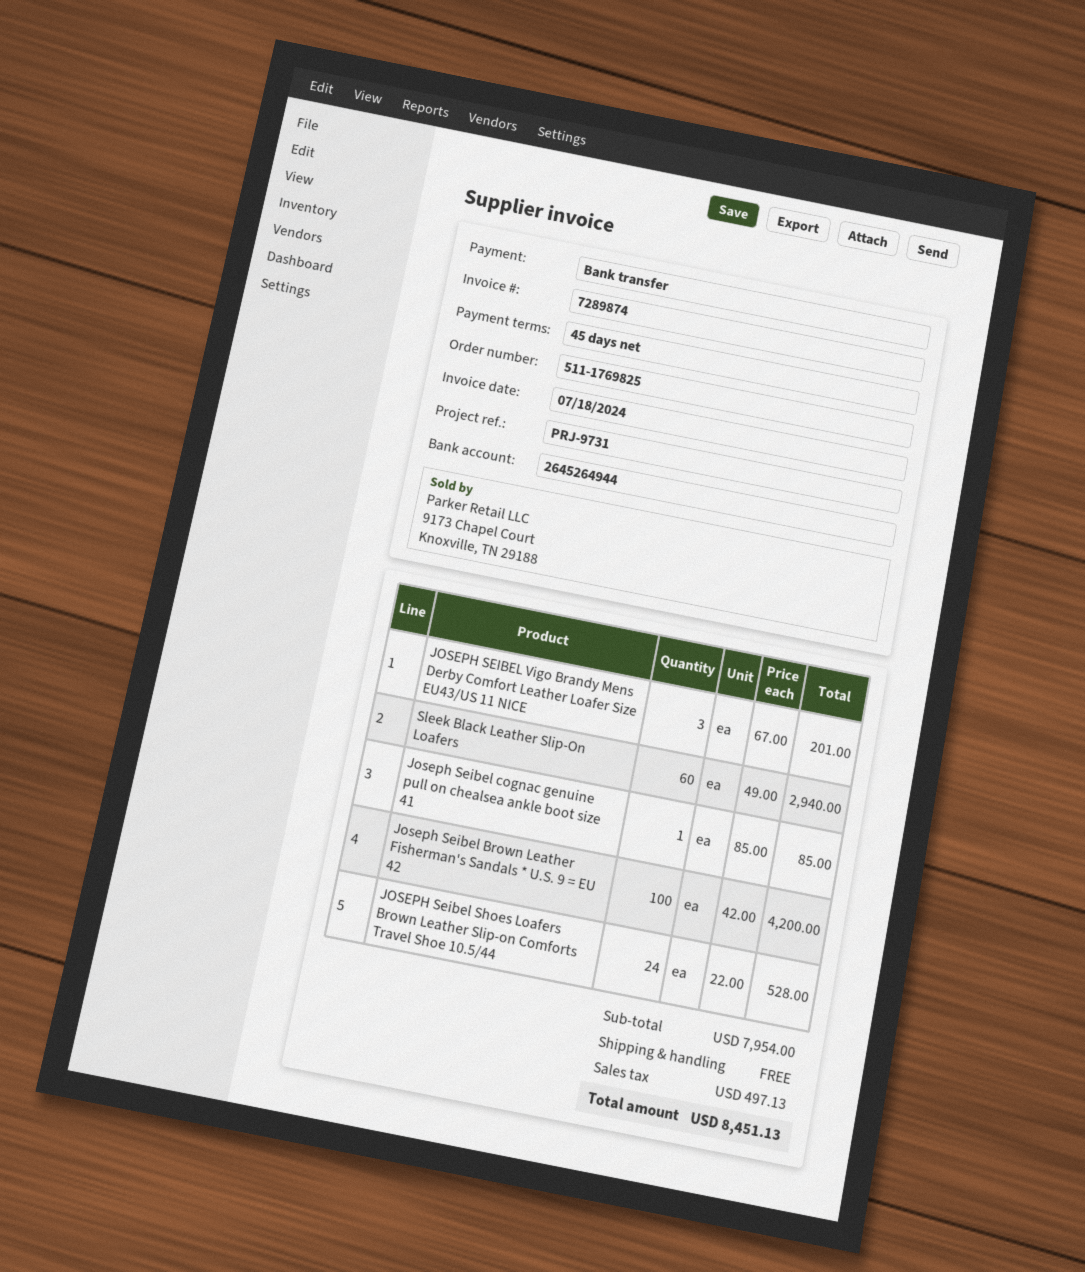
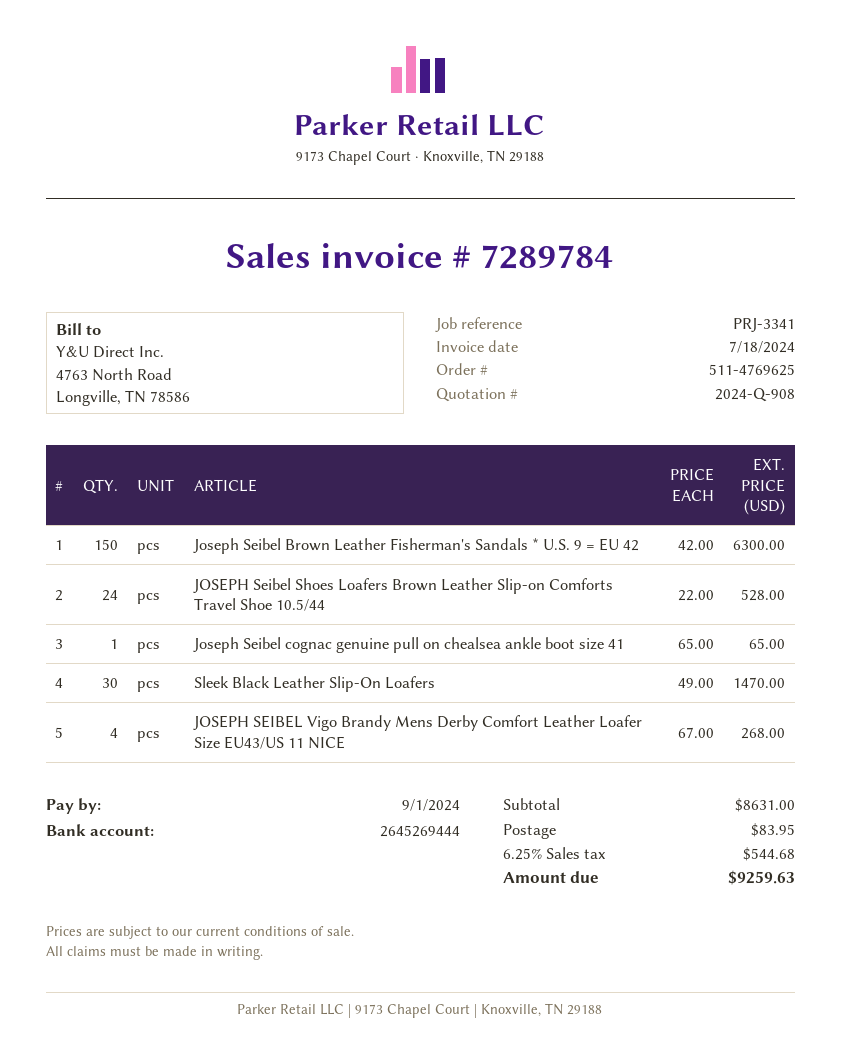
order number: 511-1769825 -> 511-4769625
invoice number: 7289874 -> 7289784
reference: PRJ-9731 -> PRJ-3341
bank account: 2645264944 -> 2645269444
JOSEPH SEIBEL Vigo Brandy Mens Derby Comfort Leather Loafer Size EU43/US 11 NICE: 3 x 67.00 = 201.00 -> 4 x 67.00 = 268.00
Sleek Black Leather Slip-On Loafers: 60 x 49.00 = 2940.00 -> 30 x 49.00 = 1470.00
Joseph Seibel cognac genuine pull on chealsea ankle boot size 41: 1 x 85.00 = 85.00 -> 1 x 65.00 = 65.00
Joseph Seibel Brown Leather Fisherman's Sandals * U.S. 9 = EU 42: 100 x 42.00 = 4200.00 -> 150 x 42.00 = 6300.00
subtotal: 7954.00 -> 8631.00
shipping: 0.00 -> 83.95
tax: 497.13 -> 544.68
total: 8451.13 -> 9259.63

